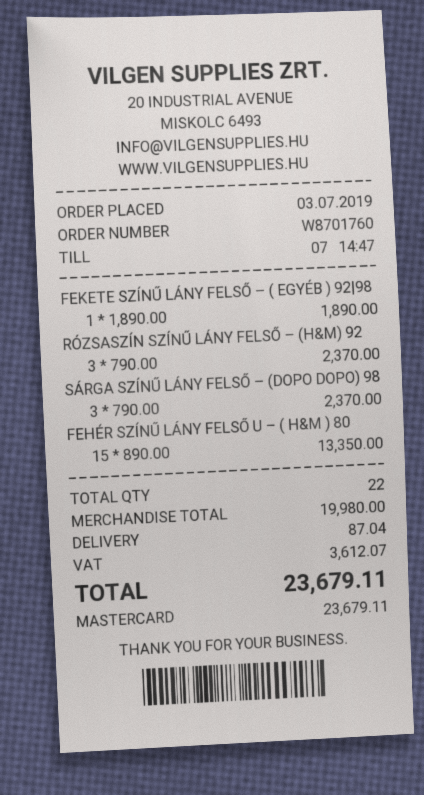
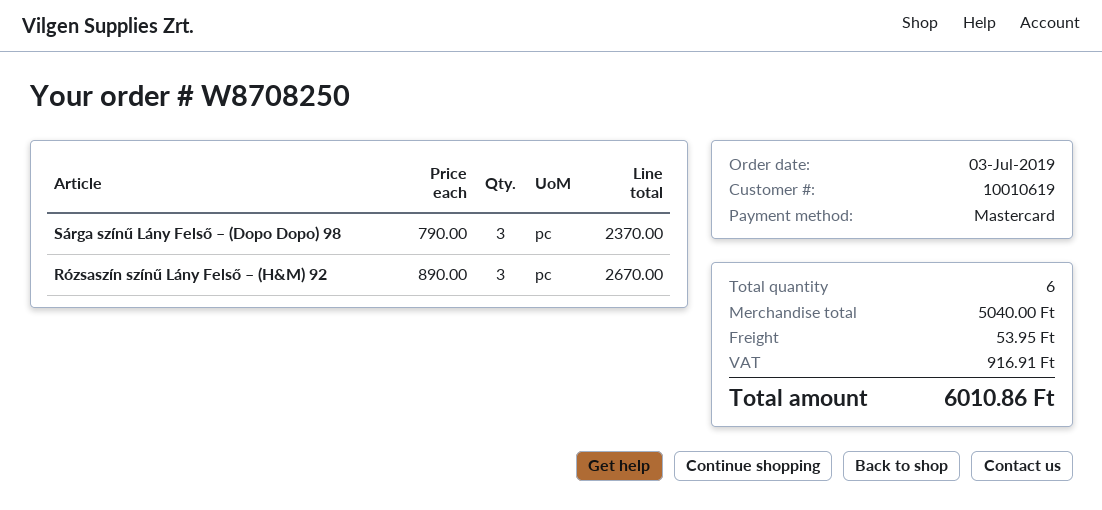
order number: W8701760 -> W8708250
FEKETE SZÍNŰ LÁNY FELSŐ – ( EGYÉB ) 92|98: 1 x 1890.00 = 1890.00 -> none
RÓZSASZÍN SZÍNŰ LÁNY FELSŐ – (H&M) 92: 3 x 790.00 = 2370.00 -> 3 x 890.00 = 2670.00
FEHÉR SZÍNŰ LÁNY FELSŐ U – ( H&M ) 80: 15 x 890.00 = 13350.00 -> none
total quantity: 22 -> 6
subtotal: 19980.00 -> 5040.00
shipping: 87.04 -> 53.95
tax: 3612.07 -> 916.91
total: 23679.11 -> 6010.86

